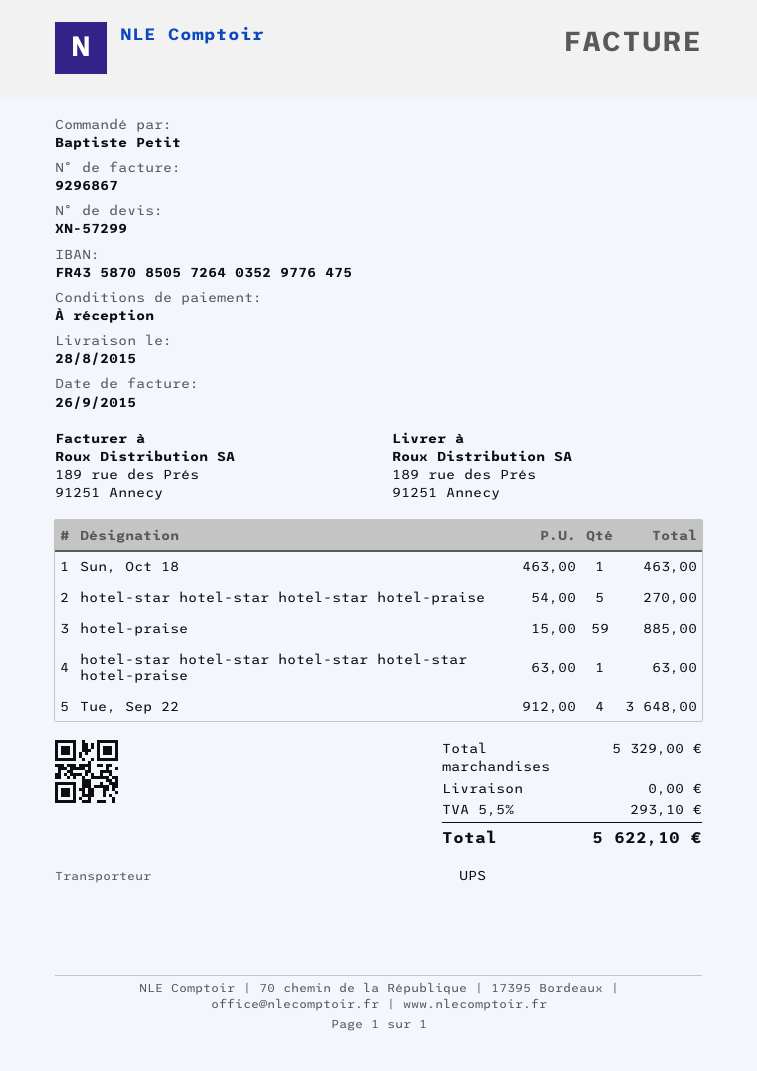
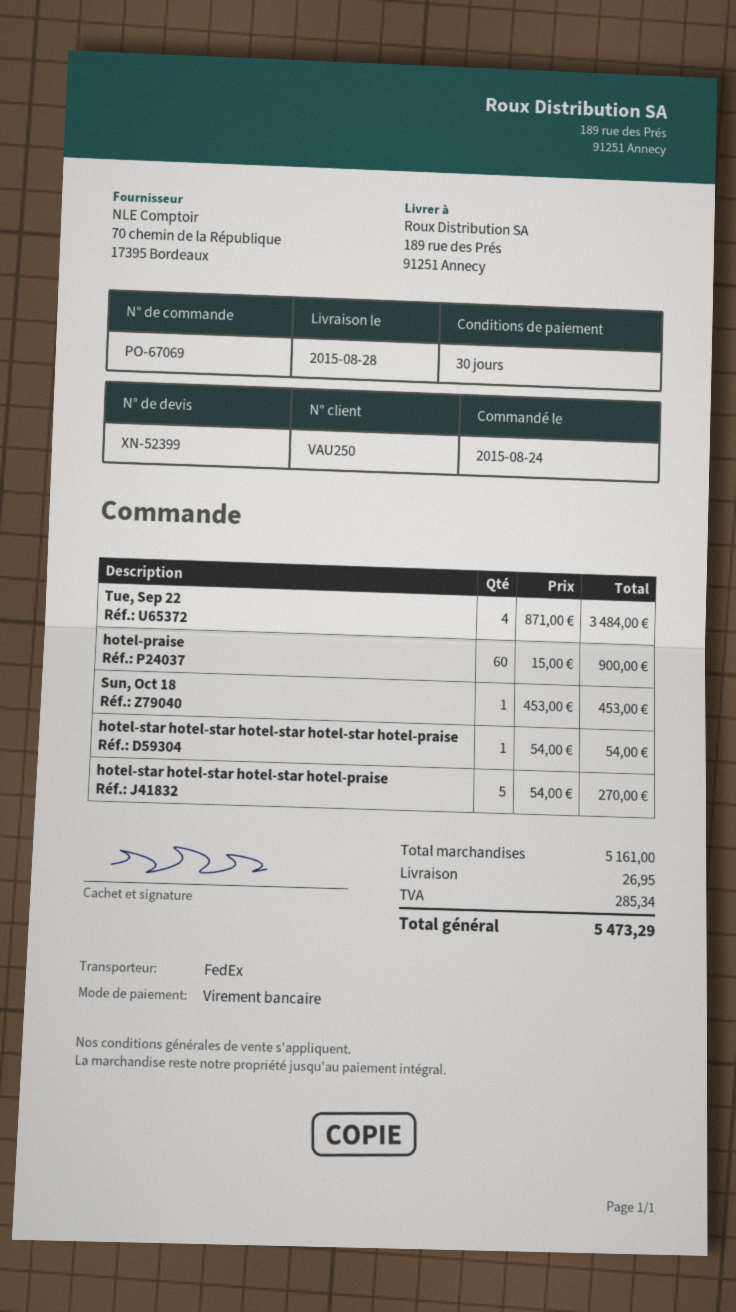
quote number: XN-57299 -> XN-52399
payment terms: on receipt -> 30 days
shipping method: UPS -> FedEx
Sun, Oct 18: 1 x 463.00 = 463.00 -> 1 x 453.00 = 453.00
hotel-praise: 59 x 15.00 = 885.00 -> 60 x 15.00 = 900.00
hotel-star hotel-star hotel-star hotel-star hotel-praise: 1 x 63.00 = 63.00 -> 1 x 54.00 = 54.00
Tue, Sep 22: 4 x 912.00 = 3648.00 -> 4 x 871.00 = 3484.00
subtotal: 5329.00 -> 5161.00
shipping: 0.00 -> 26.95
tax: 293.10 -> 285.34
total: 5622.10 -> 5473.29

